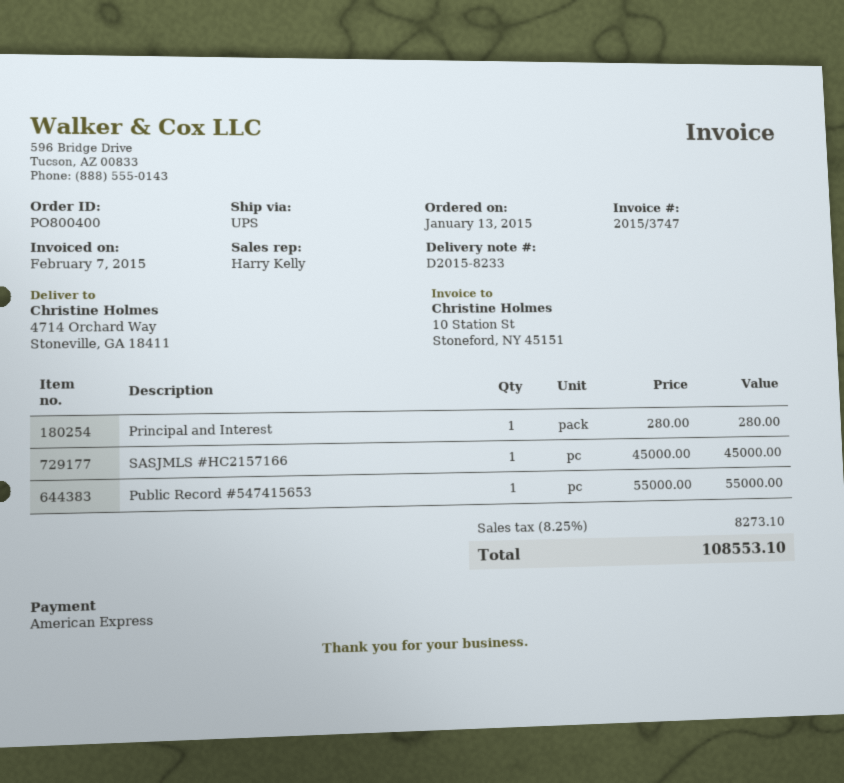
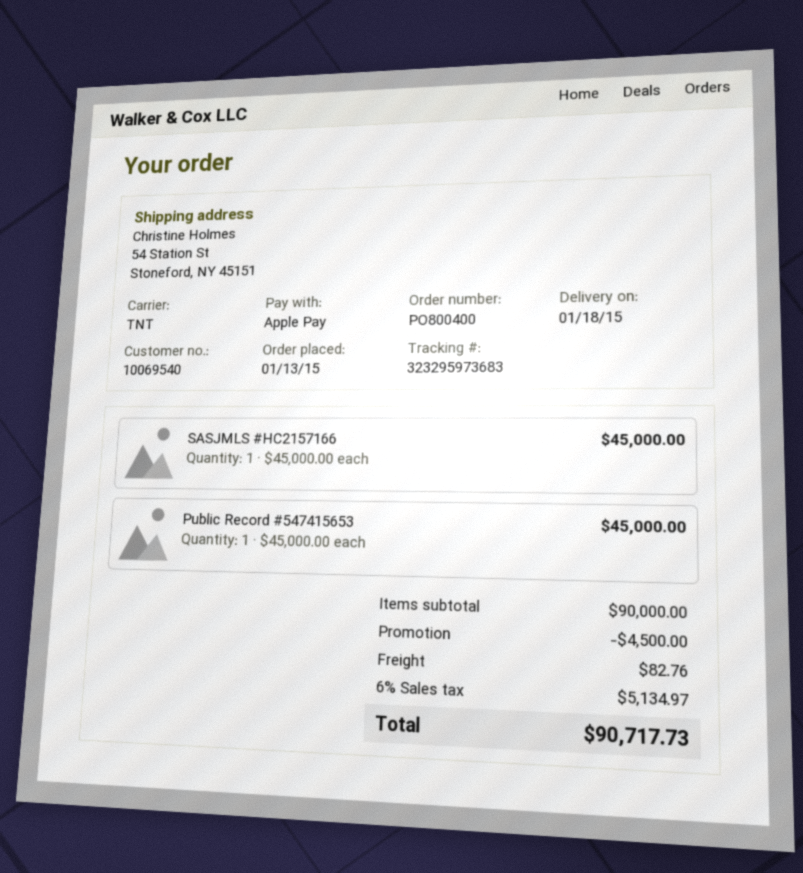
payment method: American Express -> Apple Pay
shipping method: UPS -> TNT
ship to: 4714 Orchard Way, Stoneville, GA 18411 -> 54 Station St, Stoneford, NY 45151
Principal and Interest: 1 x 280.00 = 280.00 -> none
Public Record #547415653: 1 x 55000.00 = 55000.00 -> 1 x 45000.00 = 45000.00
discount: none -> 4500.00
shipping: none -> 82.76
tax: 8.25% = 8273.10 -> 6% = 5134.97
total: 108553.10 -> 90717.73

